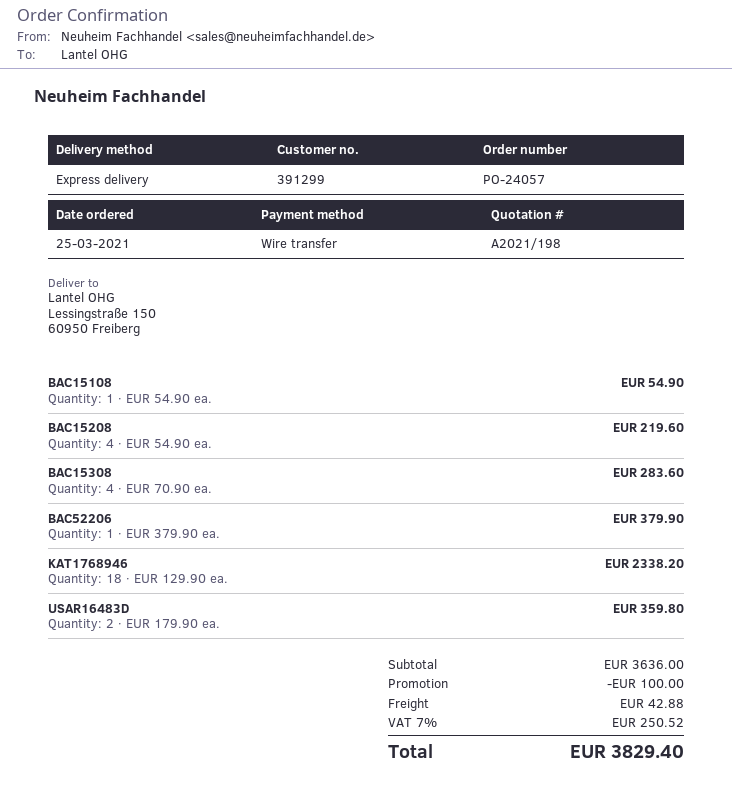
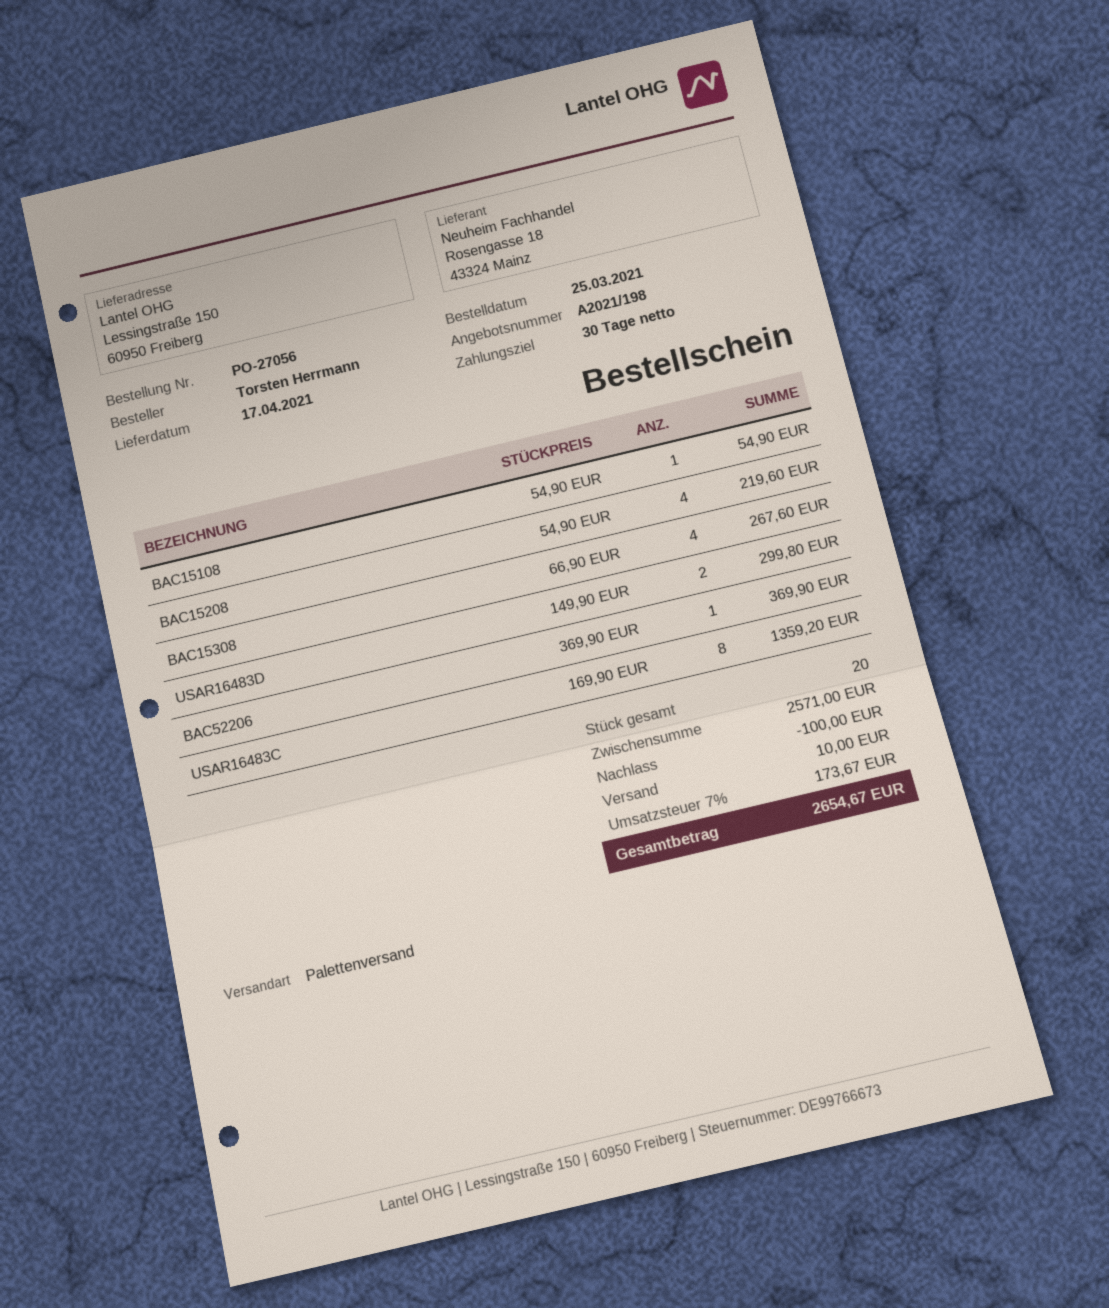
order number: PO-24057 -> PO-27056
shipping method: express -> pallet freight
BAC15308: 4 x 70.90 = 283.60 -> 4 x 66.90 = 267.60
BAC52206: 1 x 379.90 = 379.90 -> 1 x 369.90 = 369.90
KAT1768946: 18 x 129.90 = 2338.20 -> none
USAR16483D: 2 x 179.90 = 359.80 -> 2 x 149.90 = 299.80
USAR16483C: none -> 8 x 169.90 = 1359.20
subtotal: 3636.00 -> 2571.00
shipping: 42.88 -> 10.00
tax: 7% = 250.52 -> 7% = 173.67
total: 3829.40 -> 2654.67

